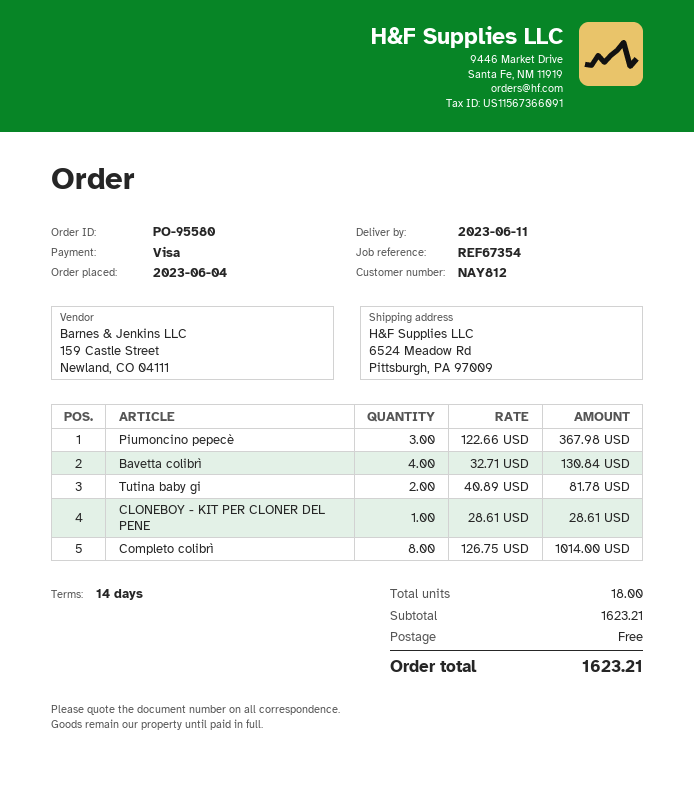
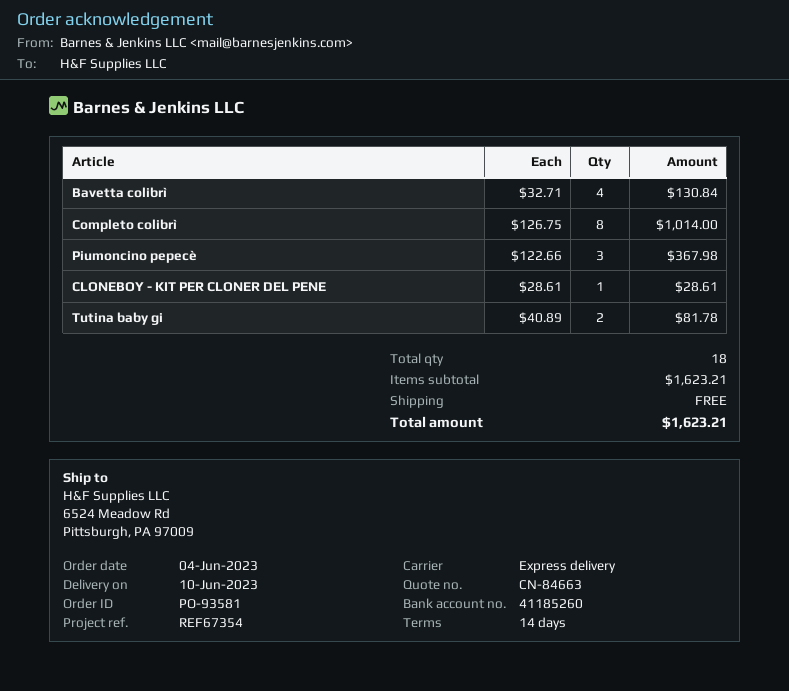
order number: PO-95580 -> PO-93581
delivery date: 2023-06-11 -> 2023-06-10

